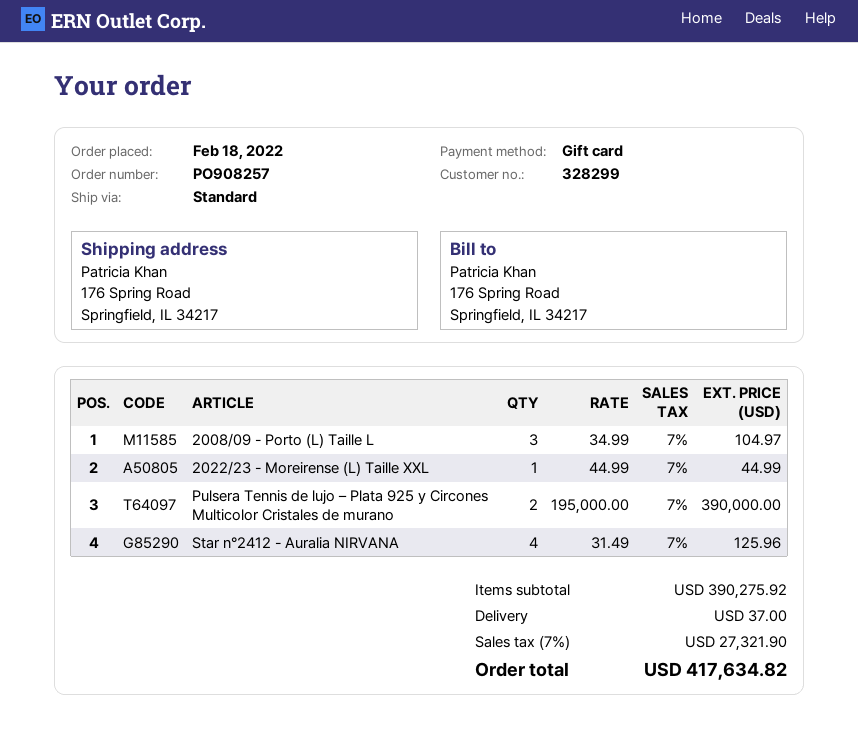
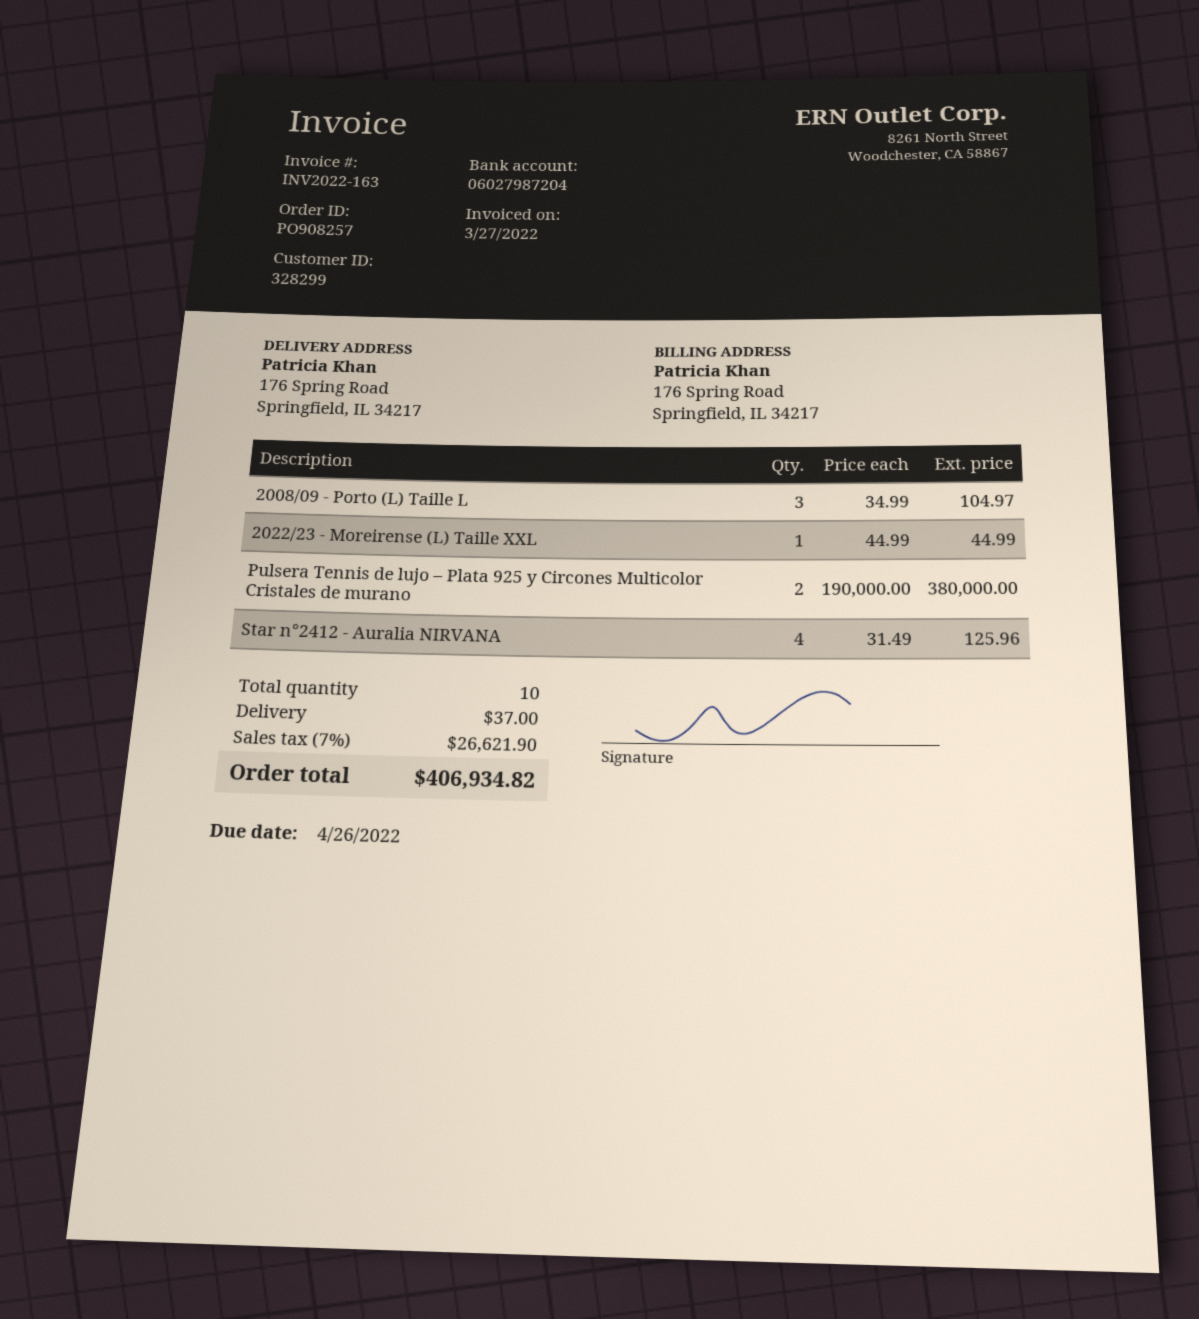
Pulsera Tennis de lujo – Plata 925 y Circones Multicolor Cristales de murano: 2 x 195000.00 = 390000.00 -> 2 x 190000.00 = 380000.00
tax: 7% = 27321.90 -> 7% = 26621.90
total: 417634.82 -> 406934.82

